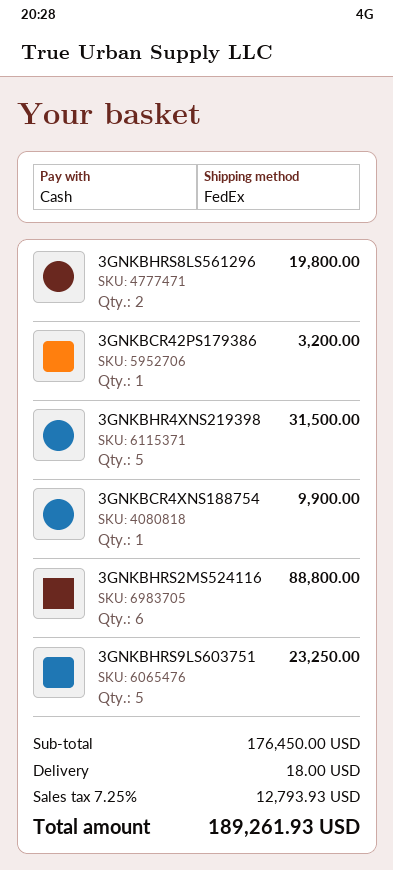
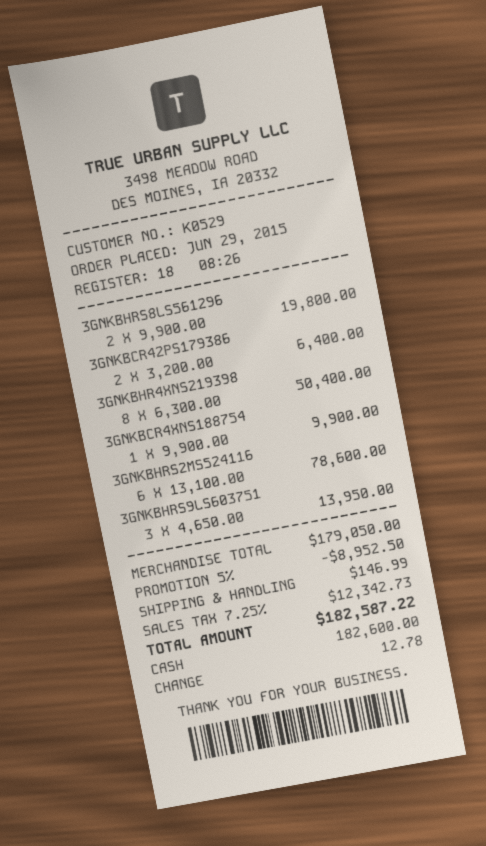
3GNKBCR42PS179386: 1 for 3200.00 -> 2 for 6400.00
3GNKBHR4XNS219398: 5 for 31500.00 -> 8 for 50400.00
3GNKBHRS2MS524116: 6 for 88800.00 -> 6 for 78600.00
3GNKBHRS9LS603751: 5 for 23250.00 -> 3 for 13950.00
subtotal: 176450.00 -> 179050.00
discount: none -> 5% = 8952.50
shipping: 18.00 -> 146.99
tax: 7.25% = 12793.93 -> 7.25% = 12342.73
total: 189261.93 -> 182587.22

